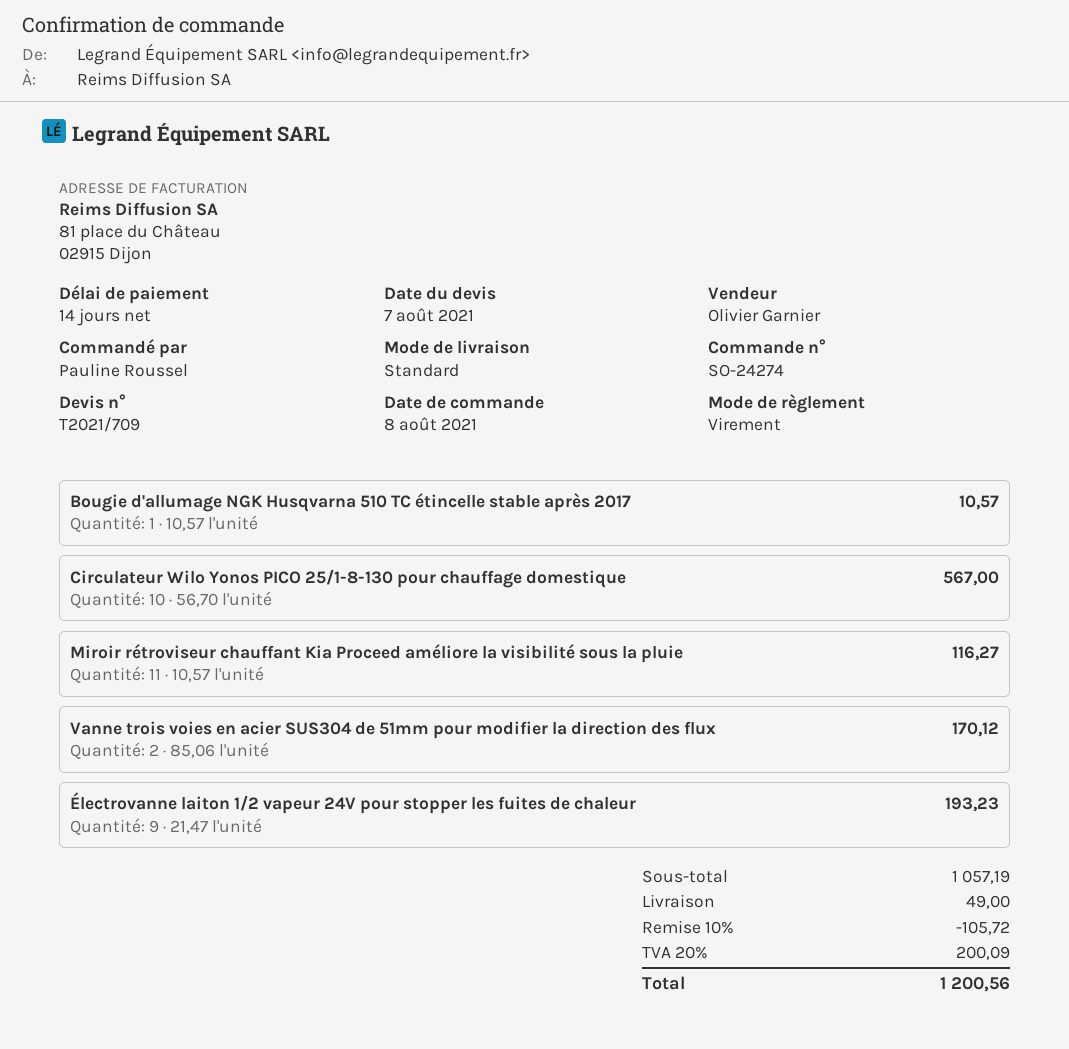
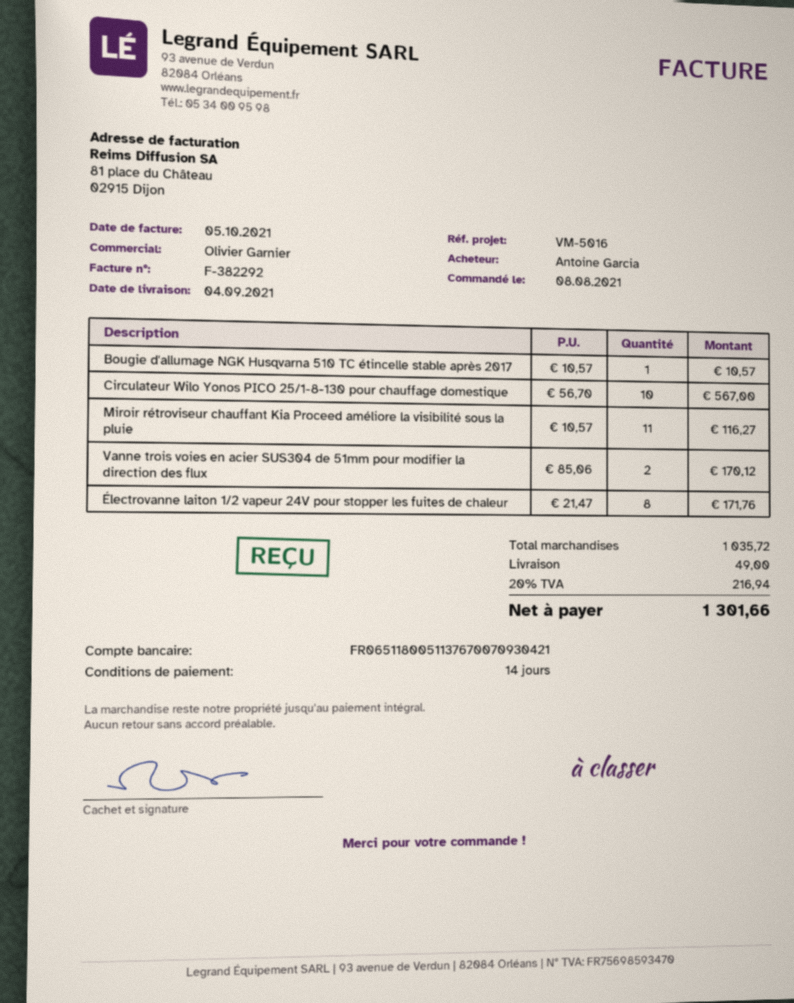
ordered by: Pauline Roussel -> Antoine Garcia
Électrovanne laiton 1/2 vapeur 24V pour stopper les fuites de chaleur: 9 x 21.47 = 193.23 -> 8 x 21.47 = 171.76
subtotal: 1057.19 -> 1035.72
discount: 10% = 105.72 -> none
tax: 20% = 200.09 -> 20% = 216.94
total: 1200.56 -> 1301.66

